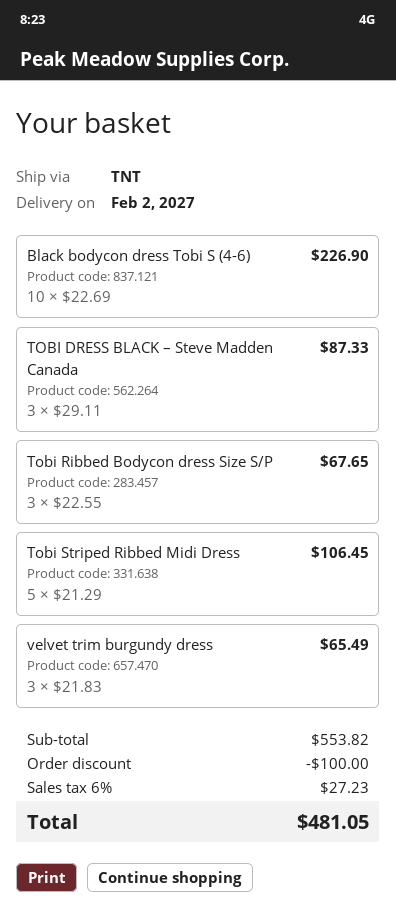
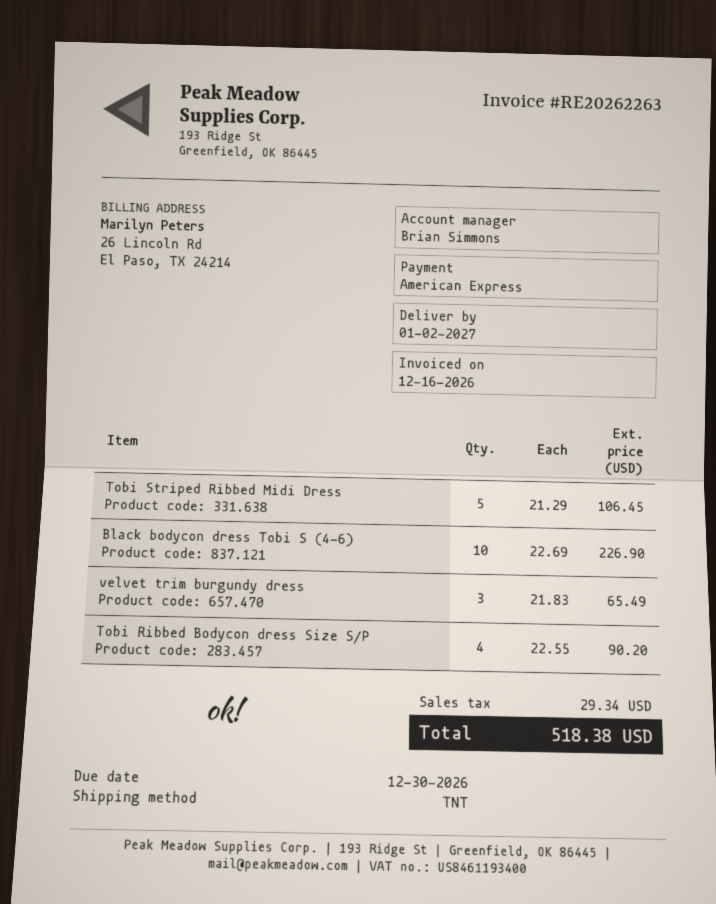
delivery date: 2027-02-02 -> 2027-01-02
TOBI DRESS BLACK – Steve Madden Canada: 3 x 29.11 = 87.33 -> none
Tobi Ribbed Bodycon dress Size S/P: 3 x 22.55 = 67.65 -> 4 x 22.55 = 90.20
discount: 100.00 -> none
tax: 27.23 -> 29.34
total: 481.05 -> 518.38

